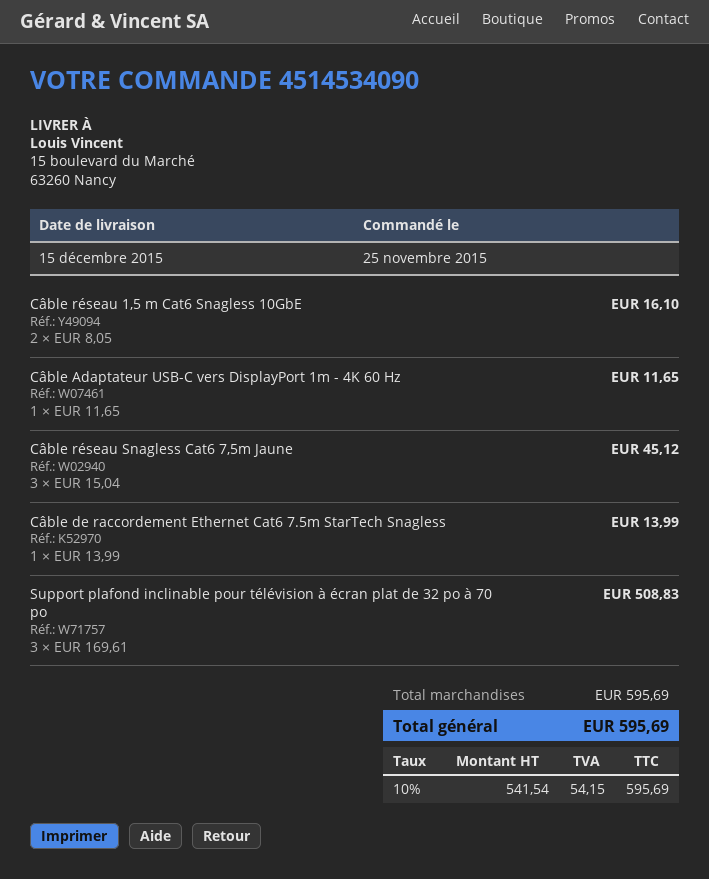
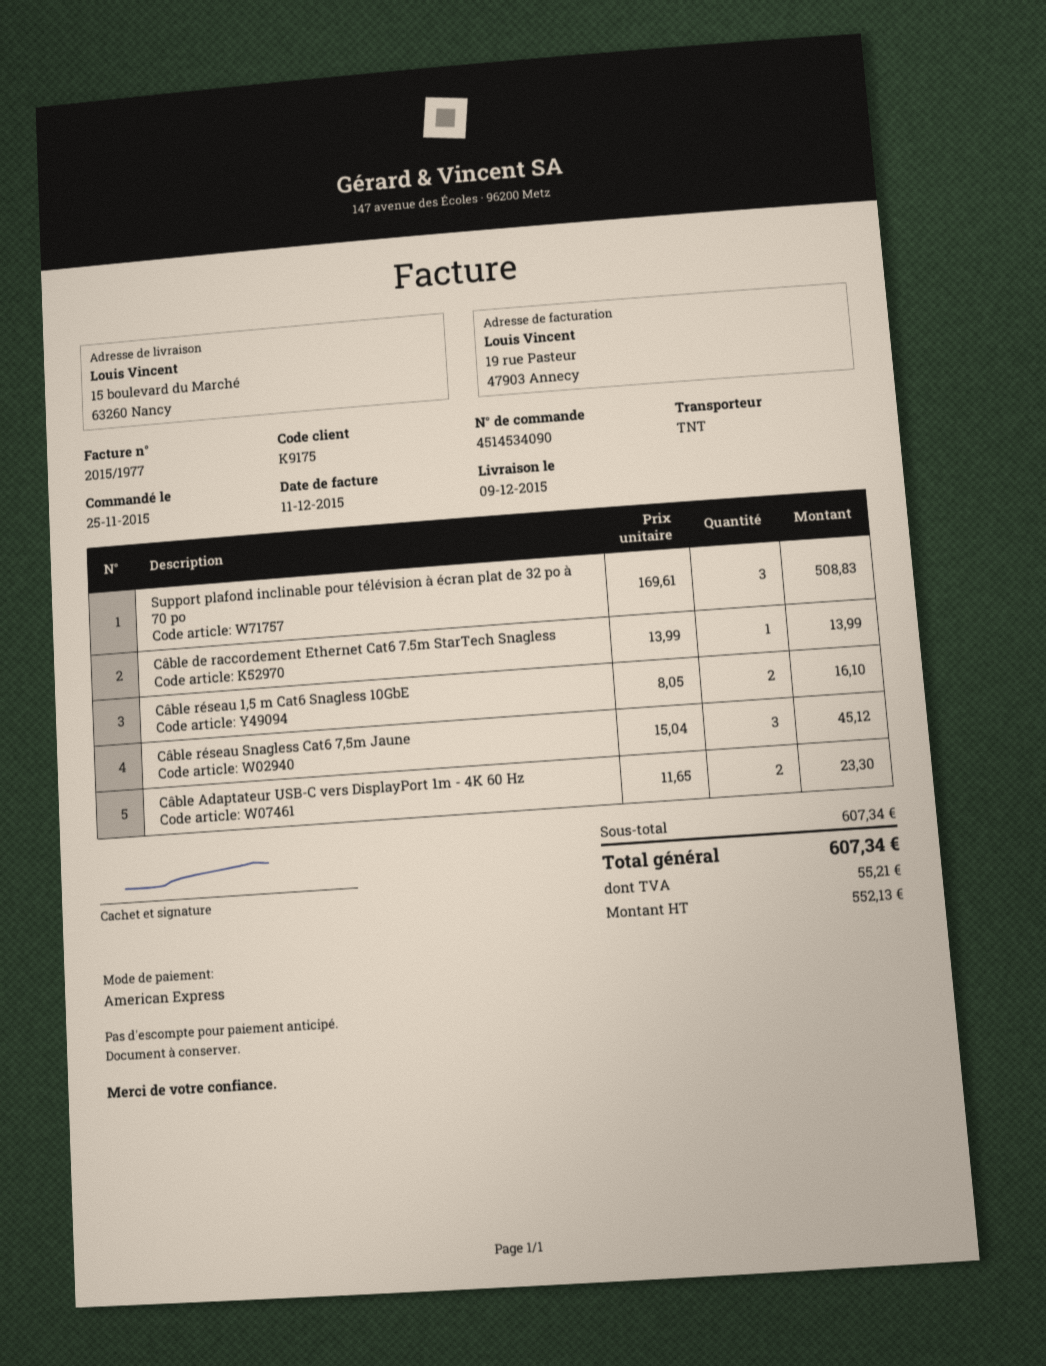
delivery date: 2015-12-15 -> 2015-12-09
Câble Adaptateur USB-C vers DisplayPort 1m - 4K 60 Hz: 1 x 11.65 = 11.65 -> 2 x 11.65 = 23.30
subtotal: 595.69 -> 607.34
net: 541.54 -> 552.13
tax: 54.15 -> 55.21
total: 595.69 -> 607.34

